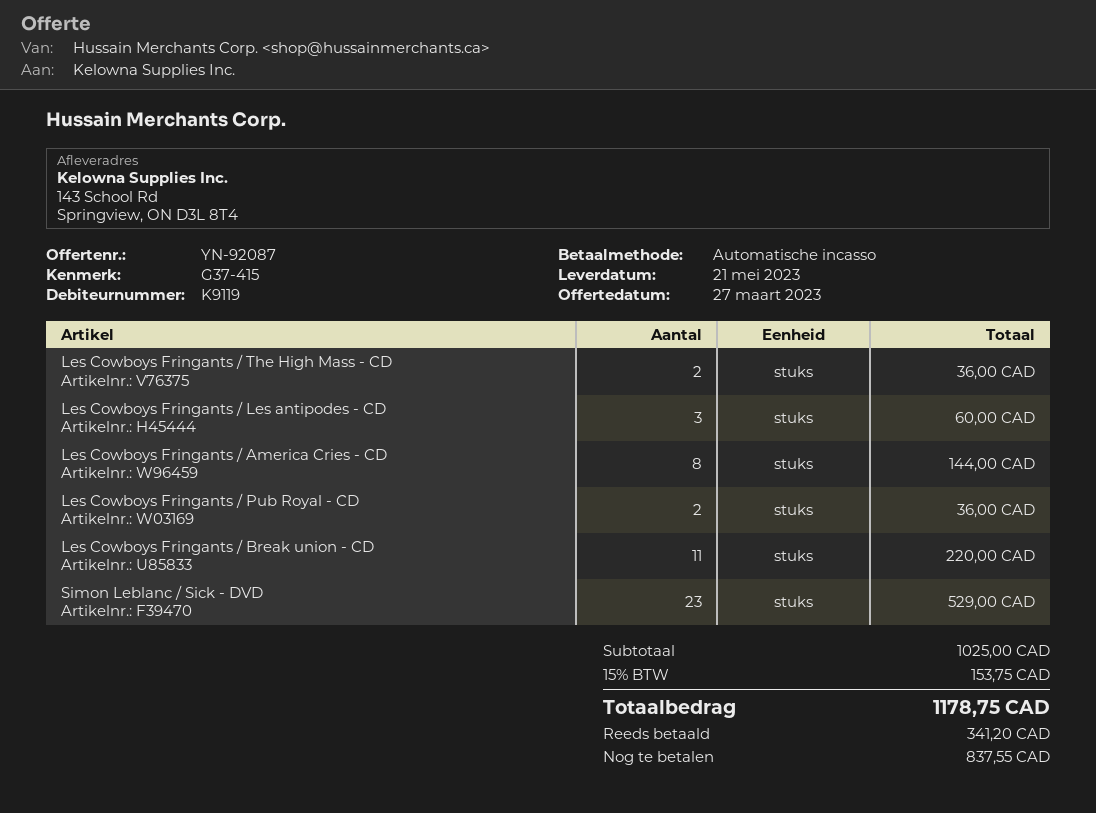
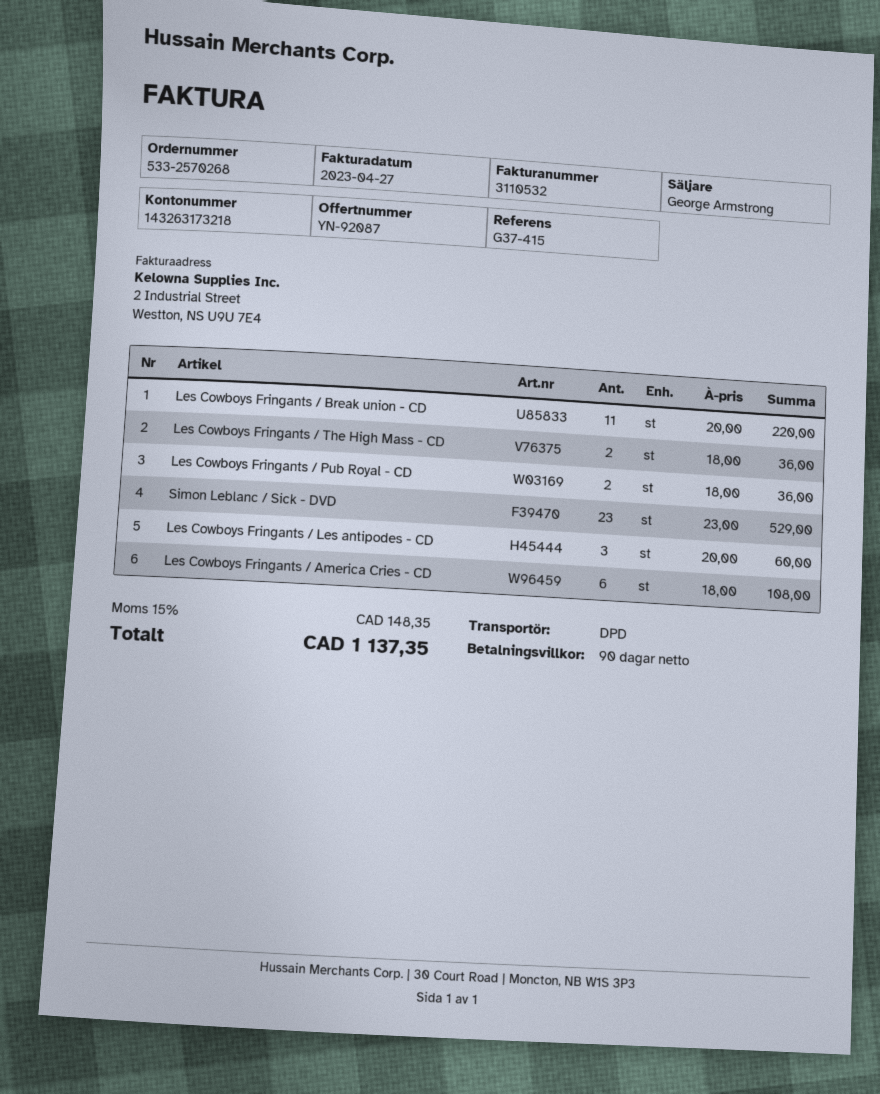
Les Cowboys Fringants / America Cries - CD: 8 for 144.00 -> 6 for 108.00
tax: 15% = 153.75 -> 15% = 148.35
total: 1178.75 -> 1137.35

